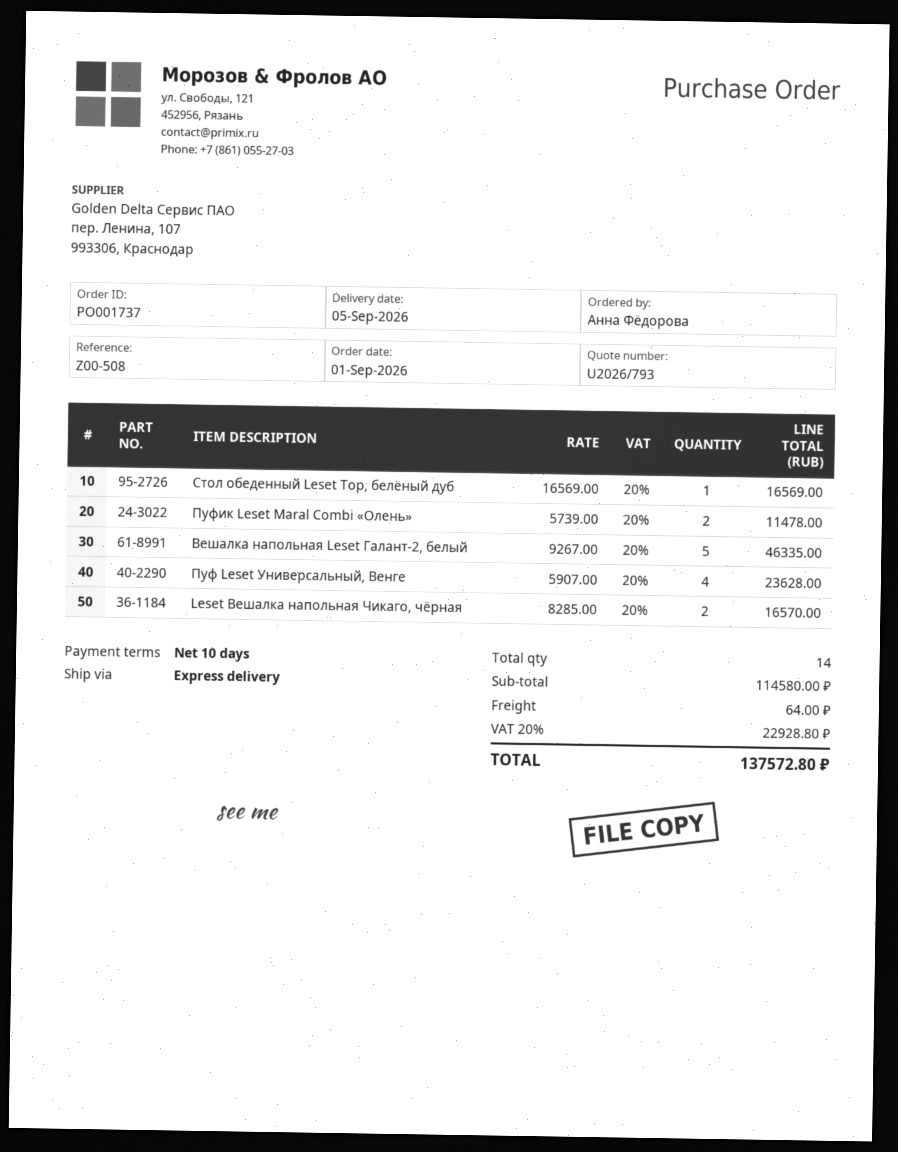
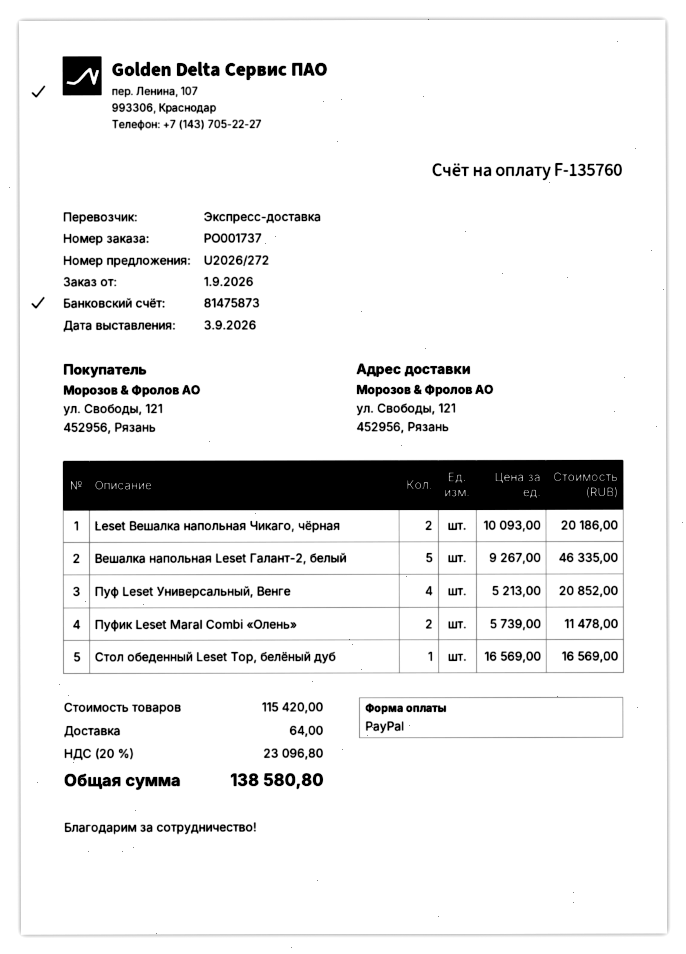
quote number: U2026/793 -> U2026/272
Пуф Leset Универсальный, Венге: 4 x 5907.00 = 23628.00 -> 4 x 5213.00 = 20852.00
Leset Вешалка напольная Чикаго, чёрная: 2 x 8285.00 = 16570.00 -> 2 x 10093.00 = 20186.00
subtotal: 114580.00 -> 115420.00
tax: 20% = 22928.80 -> 20% = 23096.80
total: 137572.80 -> 138580.80

